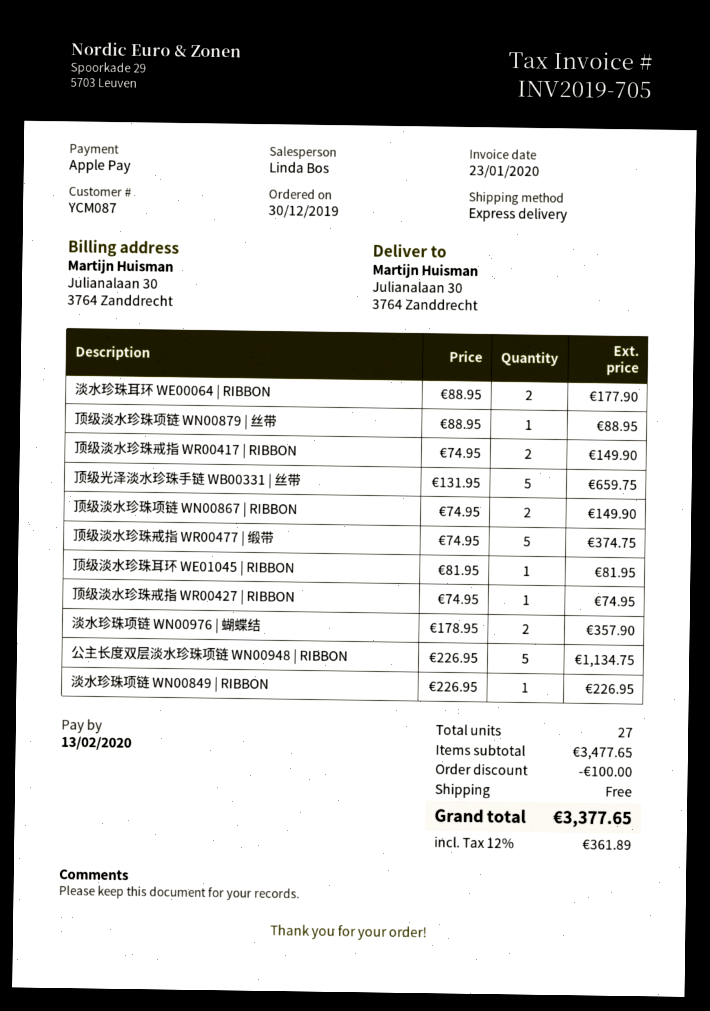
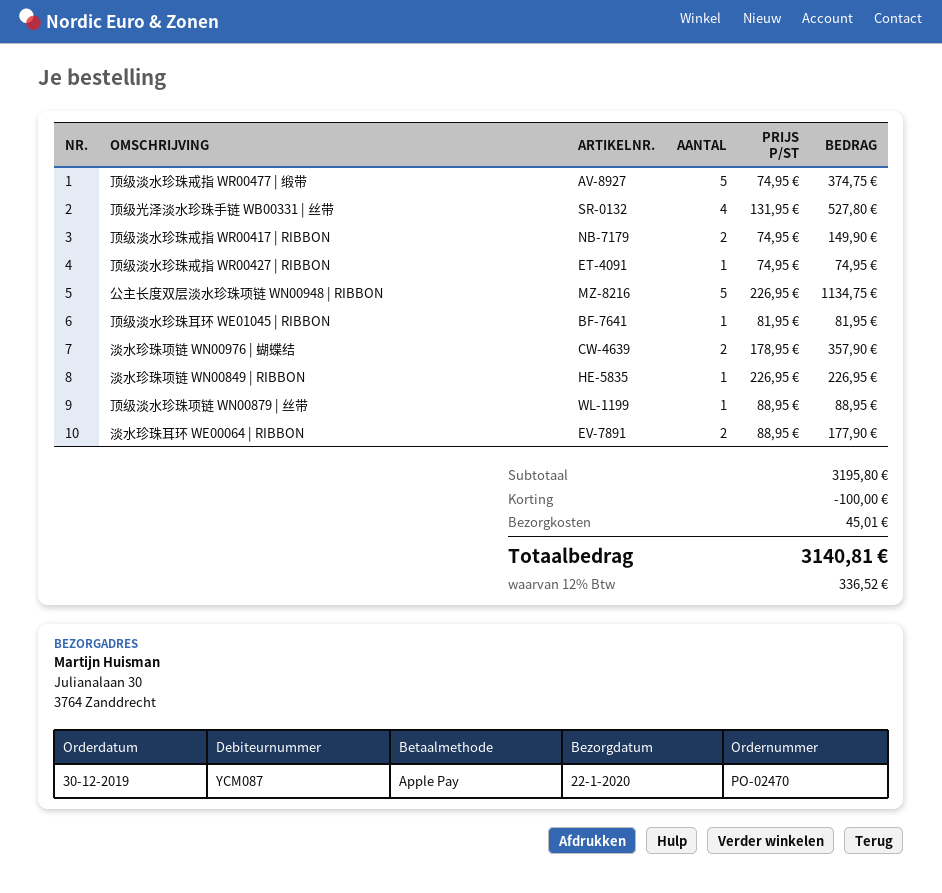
顶级光泽淡水珍珠手链 WB00331 | 丝带: 5 x 131.95 = 659.75 -> 4 x 131.95 = 527.80
顶级淡水珍珠项链 WN00867 | RIBBON: 2 x 74.95 = 149.90 -> none
subtotal: 3477.65 -> 3195.80
shipping: 0.00 -> 45.01
tax: 12% = 361.89 -> 12% = 336.52
total: 3377.65 -> 3140.81

